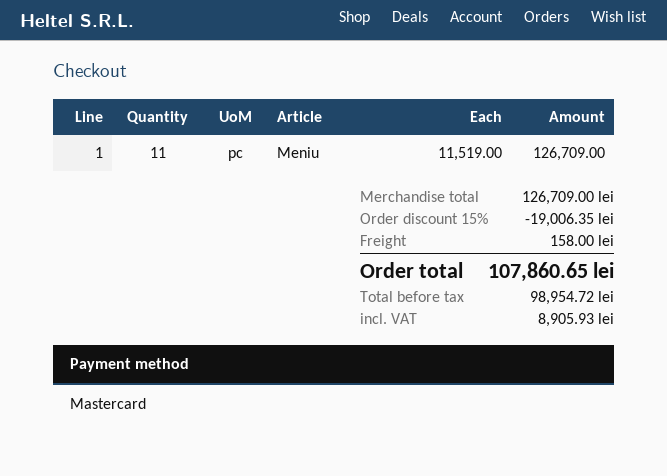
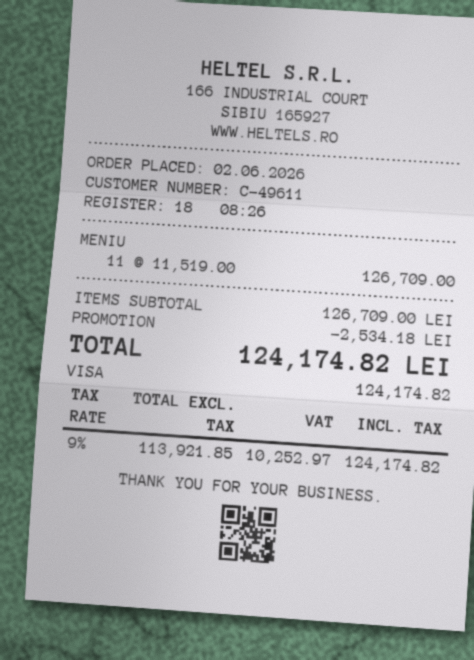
payment method: Mastercard -> Visa
discount: 19006.35 -> 2534.18
shipping: 158.00 -> none
net: 98954.72 -> 113921.85
tax: 8905.93 -> 10252.97
total: 107860.65 -> 124174.82

